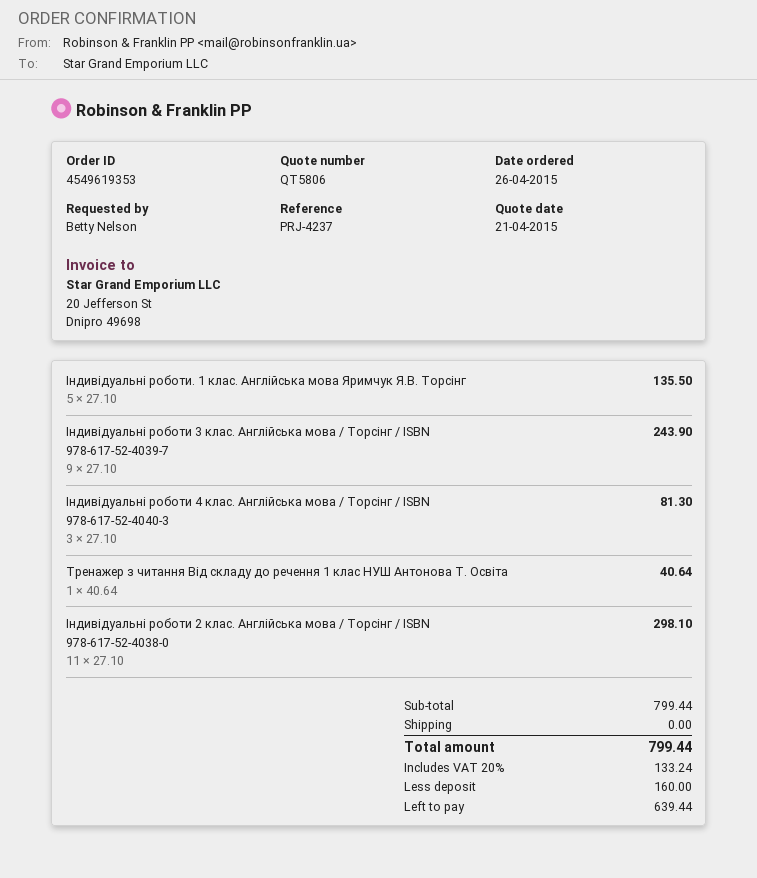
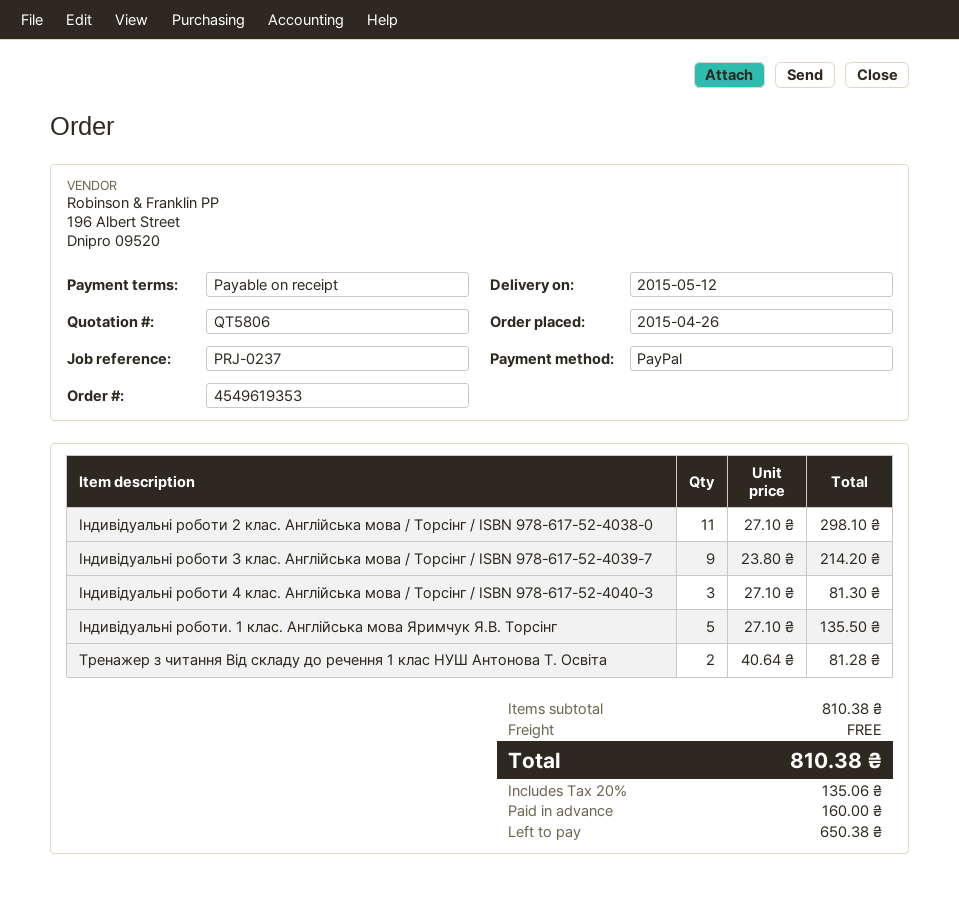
reference: PRJ-4237 -> PRJ-0237
Індивідуальні роботи 3 клас. Англійська мова / Торсінг / ISBN 978-617-52-4039-7: 9 x 27.10 = 243.90 -> 9 x 23.80 = 214.20
Тренажер з читання Від складу до речення 1 клас НУШ Антонова Т. Освіта: 1 x 40.64 = 40.64 -> 2 x 40.64 = 81.28
subtotal: 799.44 -> 810.38
tax: 20% = 133.24 -> 20% = 135.06
total: 799.44 -> 810.38
balance: 639.44 -> 650.38

